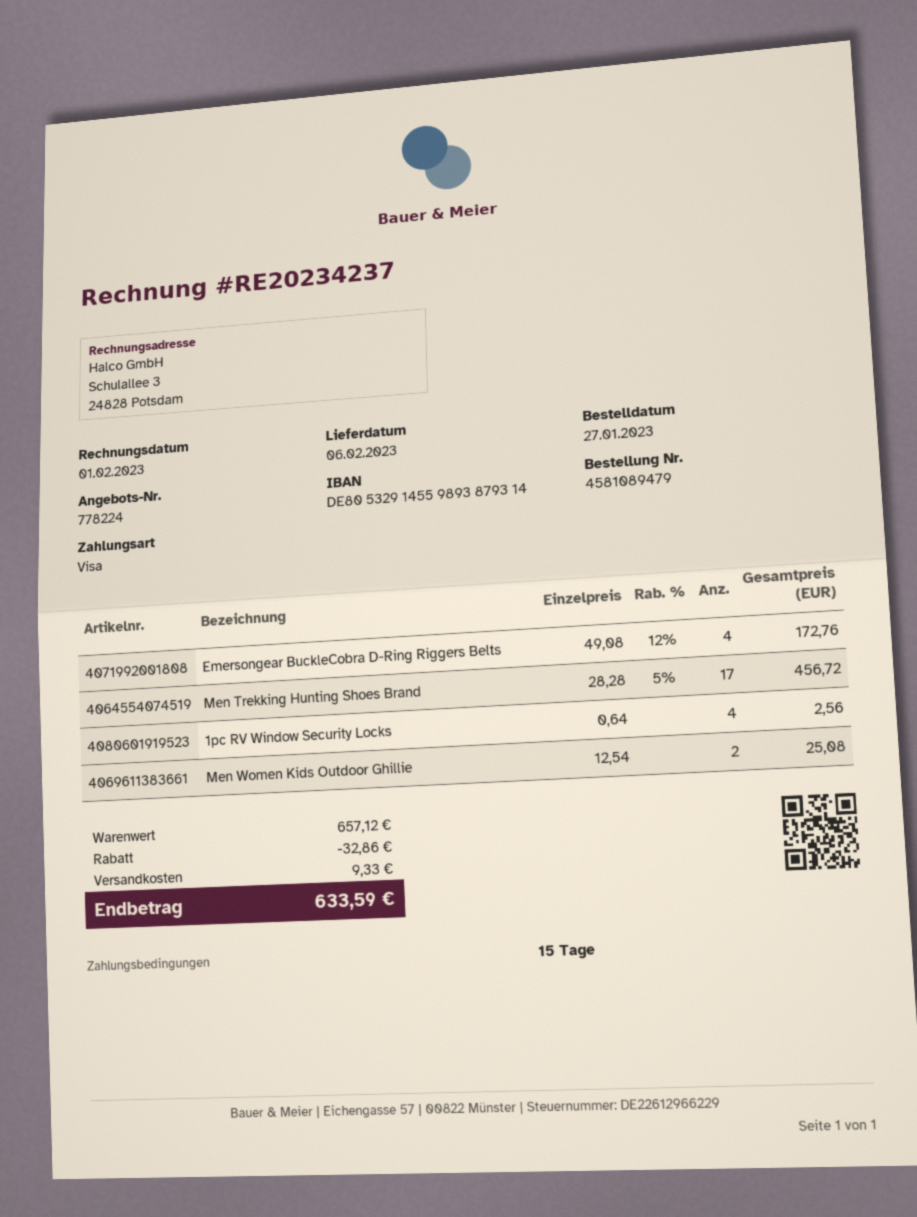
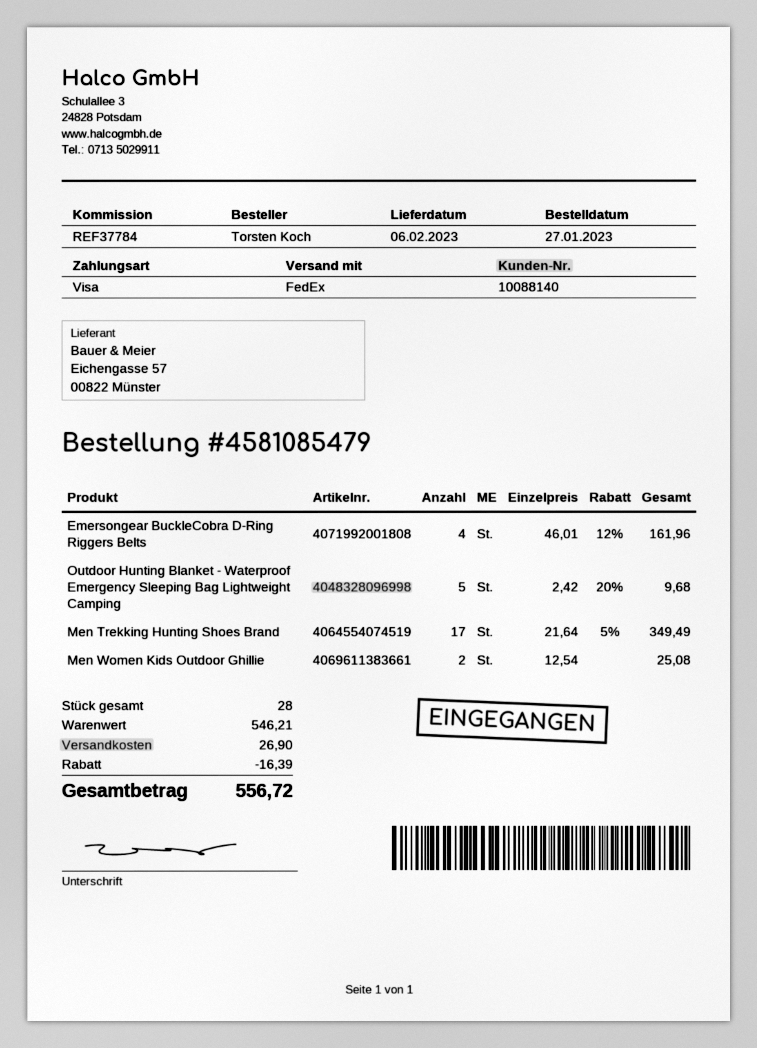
order number: 4581089479 -> 4581085479
Emersongear BuckleCobra D-Ring Riggers Belts: 4 x 49.08 - 12% = 172.76 -> 4 x 46.01 - 12% = 161.96
Men Trekking Hunting Shoes Brand: 17 x 28.28 - 5% = 456.72 -> 17 x 21.64 - 5% = 349.49
1pc RV Window Security Locks: 4 x 0.64 = 2.56 -> none
Outdoor Hunting Blanket - Waterproof Emergency Sleeping Bag Lightweight Camping: none -> 5 x 2.42 - 20% = 9.68
subtotal: 657.12 -> 546.21
discount: 32.86 -> 16.39
shipping: 9.33 -> 26.90
total: 633.59 -> 556.72

